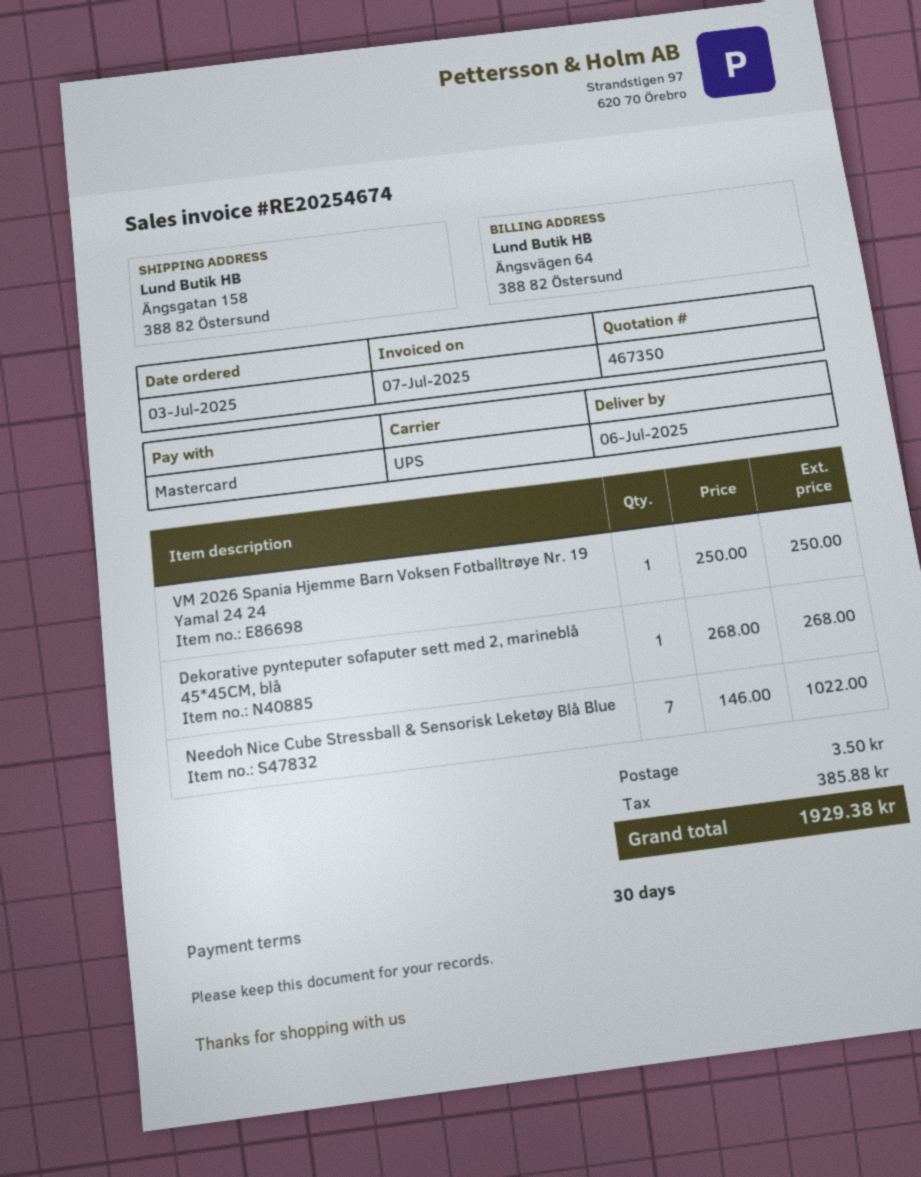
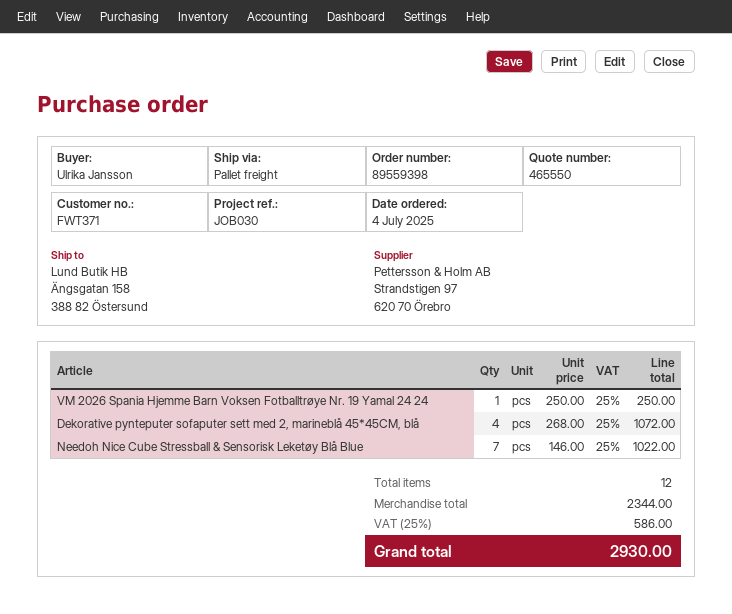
quote number: 467350 -> 465550
order date: 2025-07-03 -> 2025-07-04
shipping method: UPS -> pallet freight
Dekorative pynteputer sofaputer sett med 2, marineblå 45*45CM, blå: 1 x 268.00 = 268.00 -> 4 x 268.00 = 1072.00
shipping: 3.50 -> none
tax: 385.88 -> 586.00
total: 1929.38 -> 2930.00

